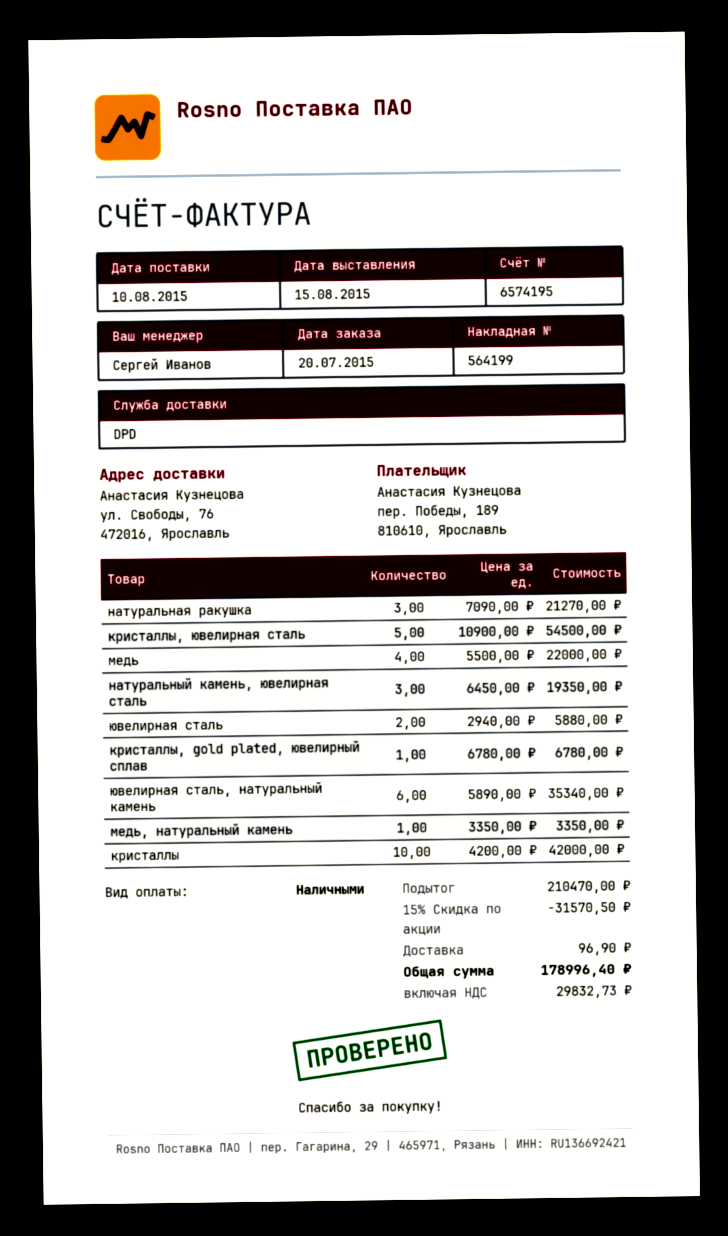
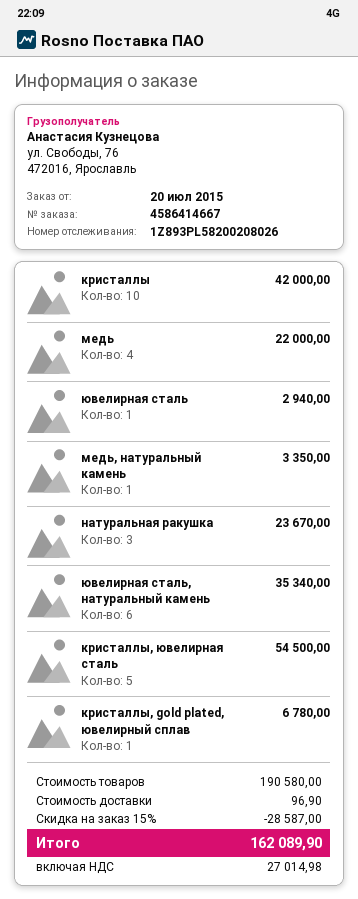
натуральная ракушка: 3 for 21270.00 -> 3 for 23670.00
натуральный камень, ювелирная сталь: 3 for 19350.00 -> none
ювелирная сталь: 2 for 5880.00 -> 1 for 2940.00
subtotal: 210470.00 -> 190580.00
discount: 15% = 31570.50 -> 15% = 28587.00
tax: 29832.73 -> 27014.98
total: 178996.40 -> 162089.90

